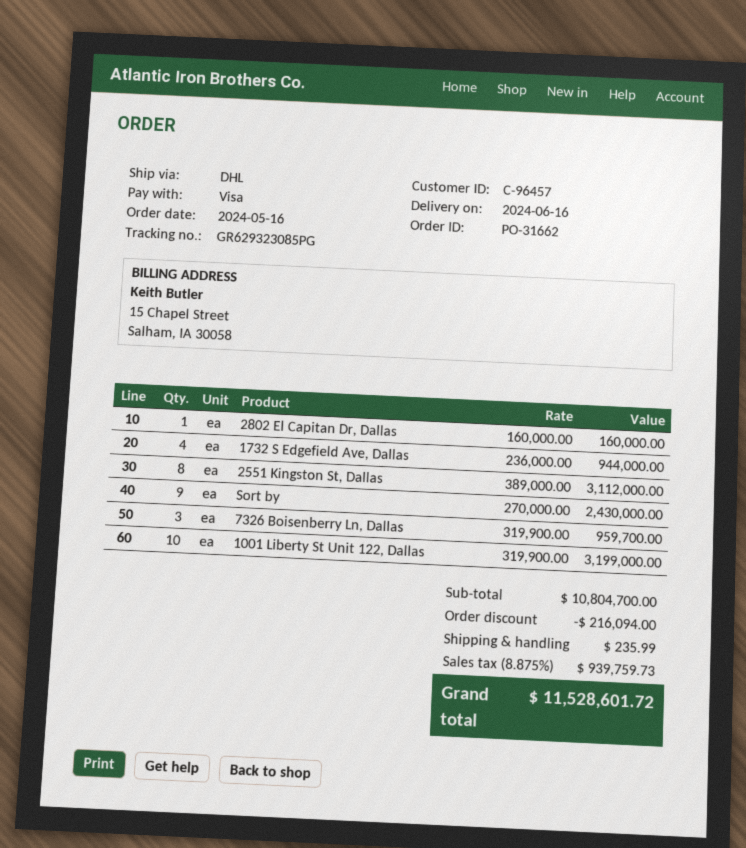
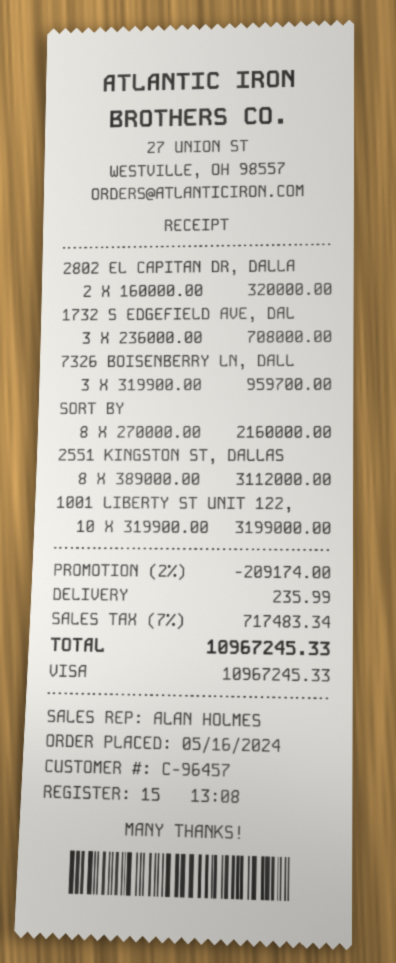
2802 El Capitan Dr, Dallas: 1 x 160000.00 = 160000.00 -> 2 x 160000.00 = 320000.00
1732 S Edgefield Ave, Dallas: 4 x 236000.00 = 944000.00 -> 3 x 236000.00 = 708000.00
Sort by: 9 x 270000.00 = 2430000.00 -> 8 x 270000.00 = 2160000.00
discount: 216094.00 -> 209174.00
tax: 8.875% = 939759.73 -> 7% = 717483.34
total: 11528601.72 -> 10967245.33

